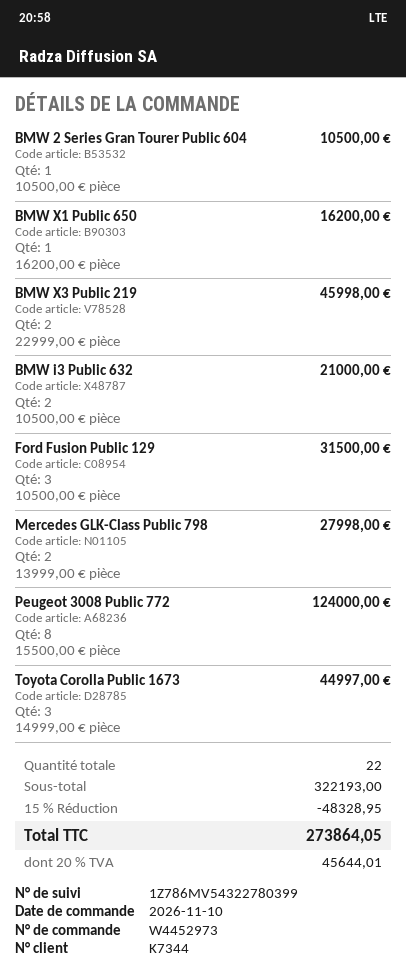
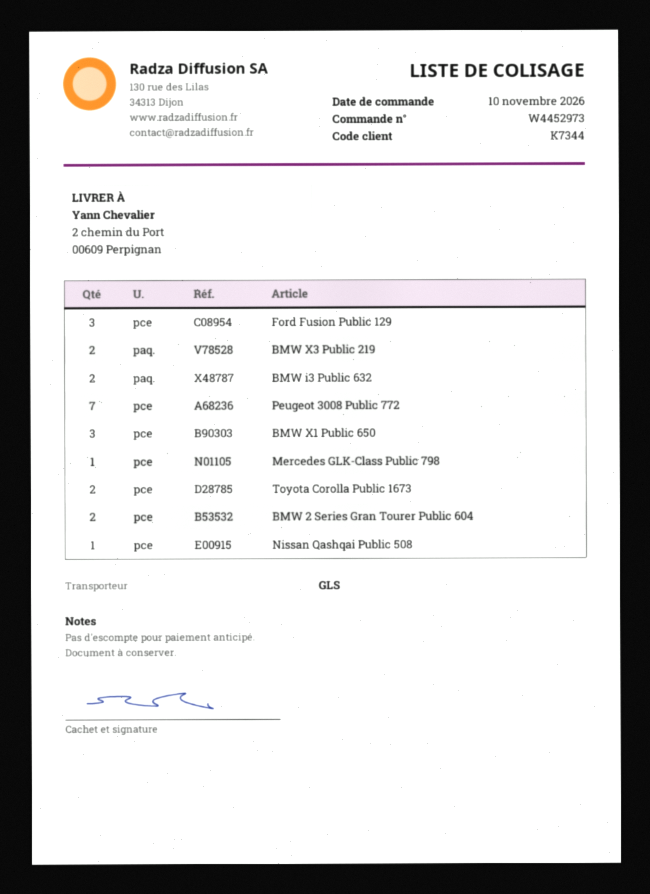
BMW 2 Series Gran Tourer Public 604: 1 -> 2
BMW X1 Public 650: 1 -> 3
Mercedes GLK-Class Public 798: 2 -> 1
Peugeot 3008 Public 772: 8 -> 7
Toyota Corolla Public 1673: 3 -> 2
Nissan Qashqai Public 508: none -> 1

